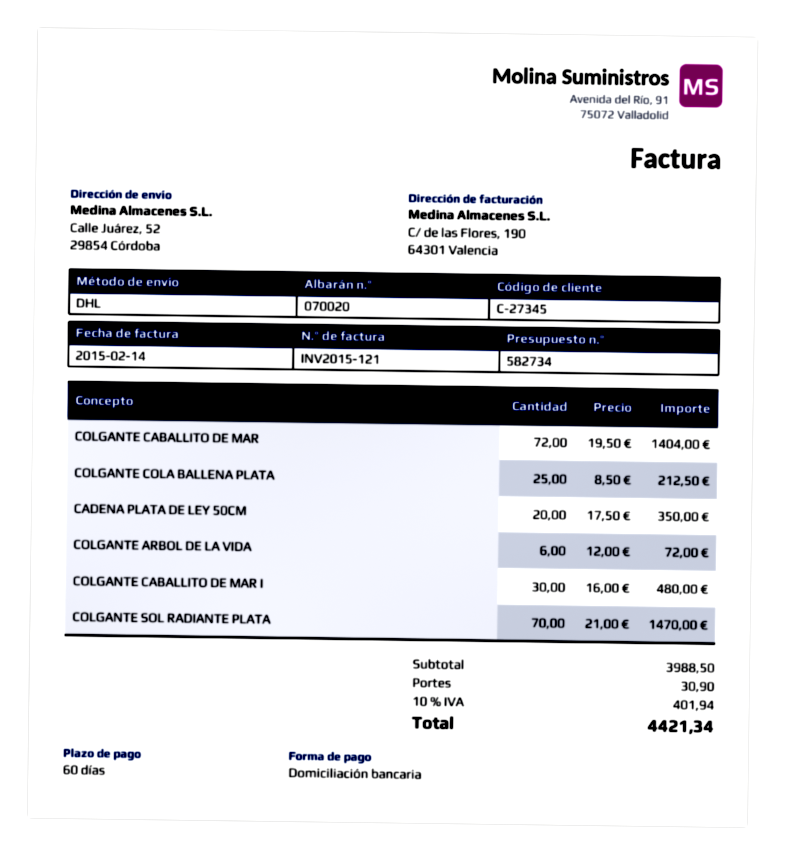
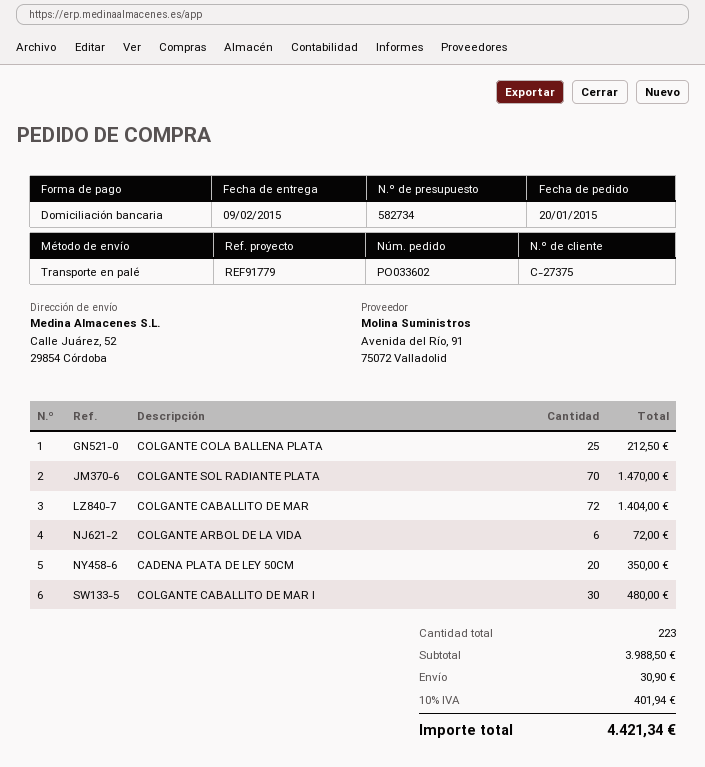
customer number: C-27345 -> C-27375
shipping method: DHL -> pallet freight

